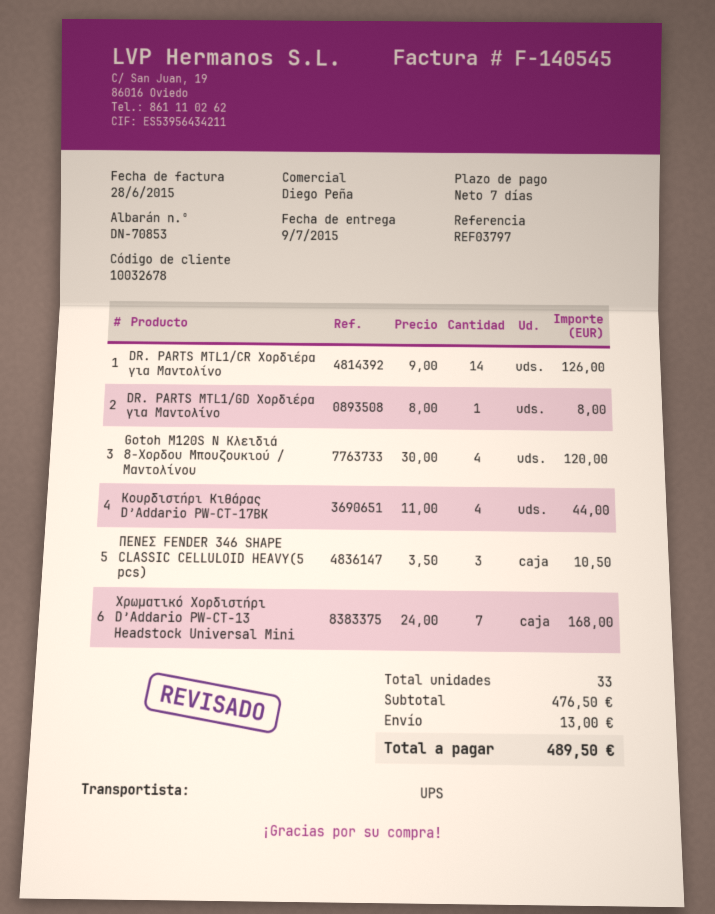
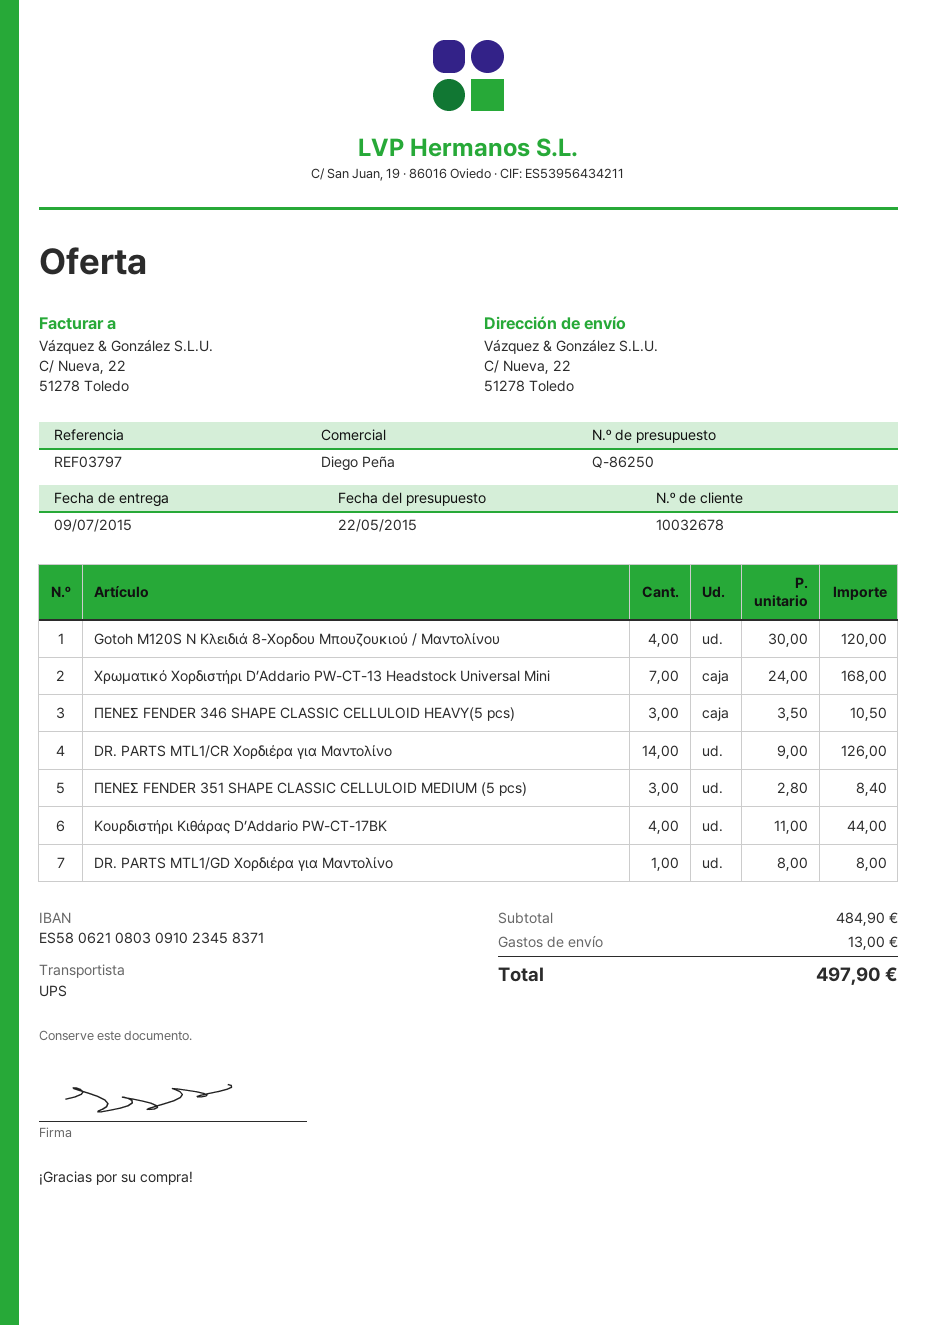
ΠΕΝΕΣ FENDER 351 SHAPE CLASSIC CELLULOID MEDIUM (5 pcs): none -> 3 x 2.80 = 8.40
subtotal: 476.50 -> 484.90
total: 489.50 -> 497.90

